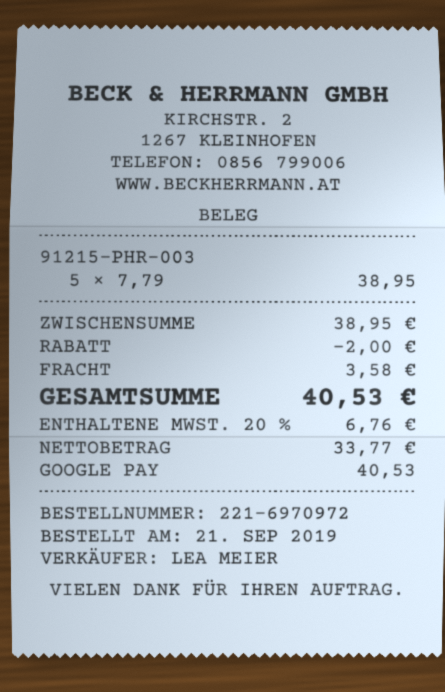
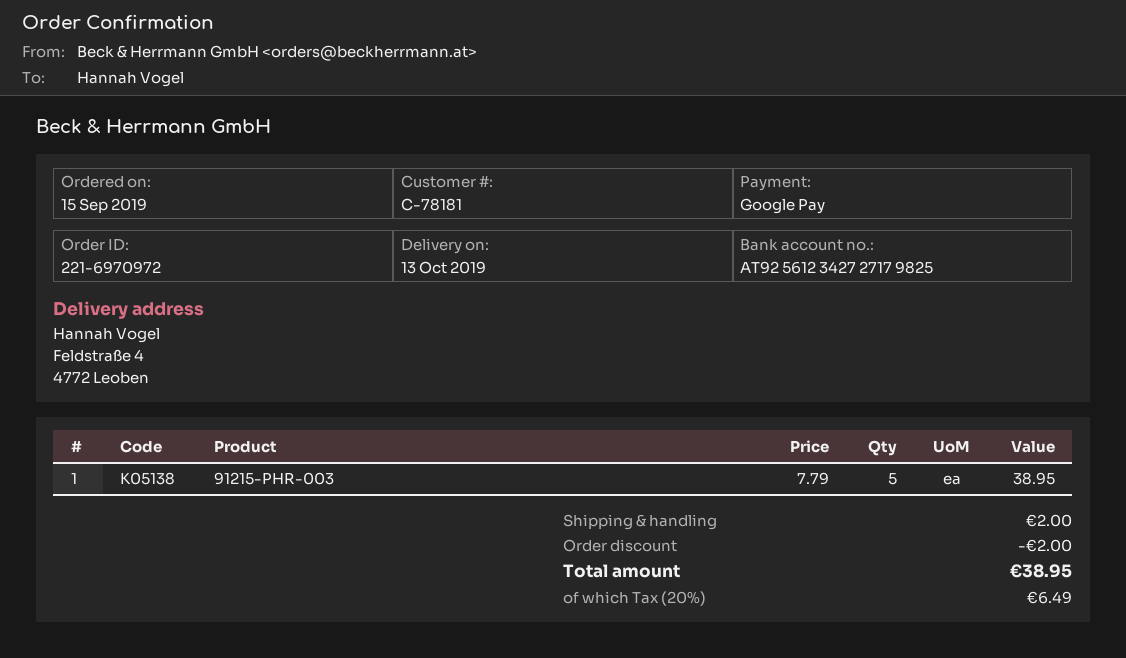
order date: 2019-09-21 -> 2019-09-15
shipping: 3.58 -> 2.00
tax: 20% = 6.76 -> 20% = 6.49
total: 40.53 -> 38.95

